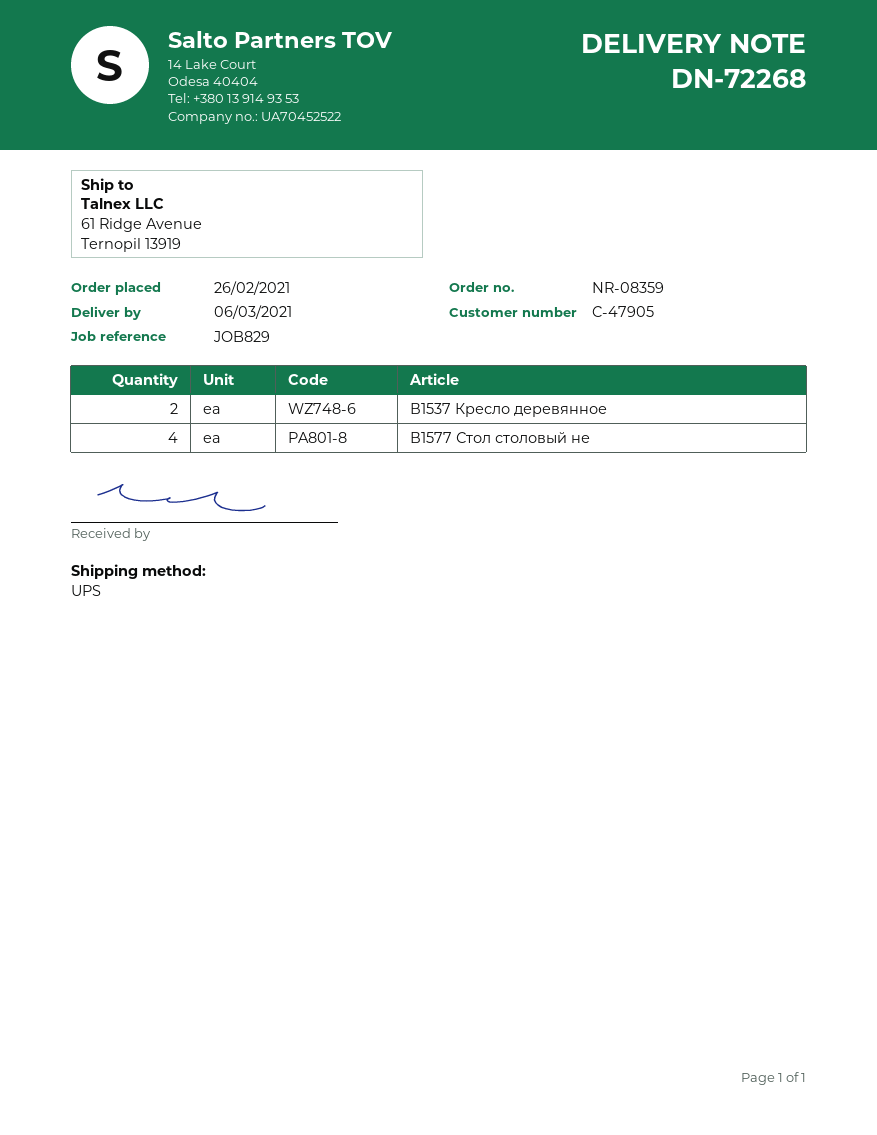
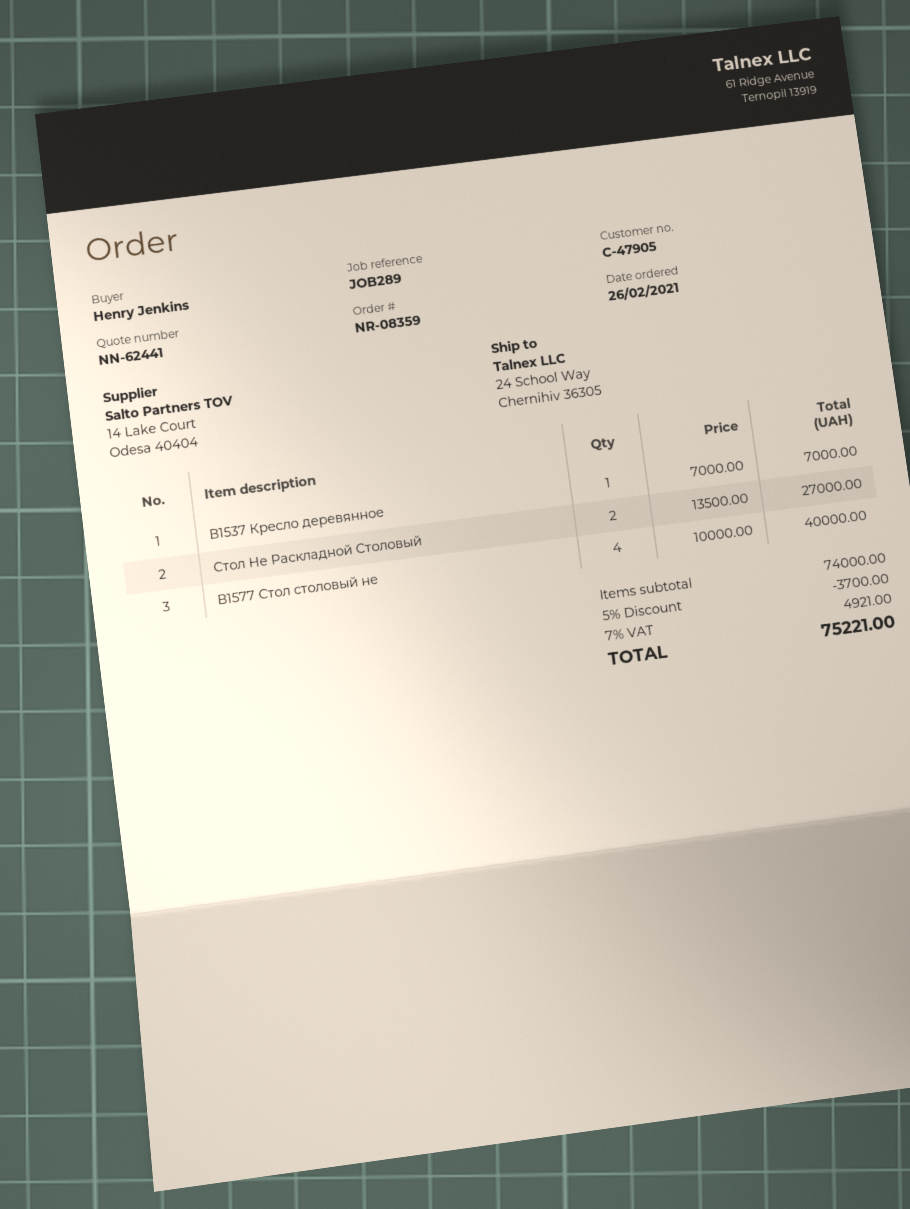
reference: JOB829 -> JOB289
ship to: 61 Ridge Avenue, Ternopil 13919 -> 24 School Way, Chernihiv 36305
В1537 Кресло деревянное: 2 -> 1
Стол Не Раскладной Столовый: none -> 2

